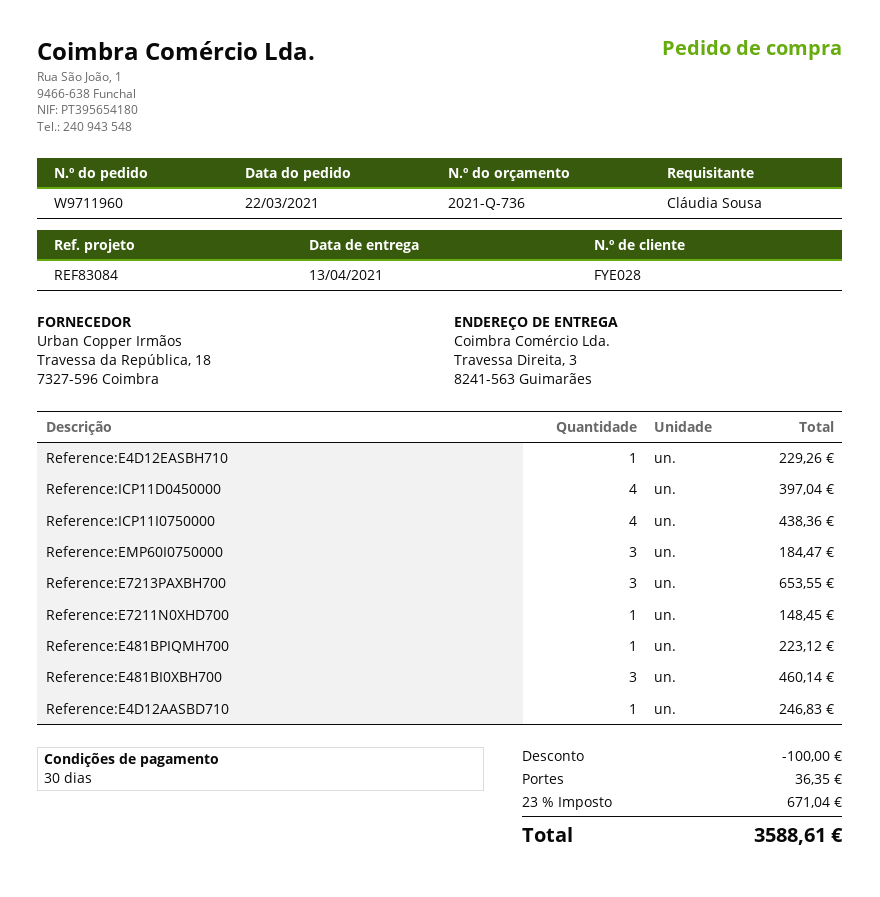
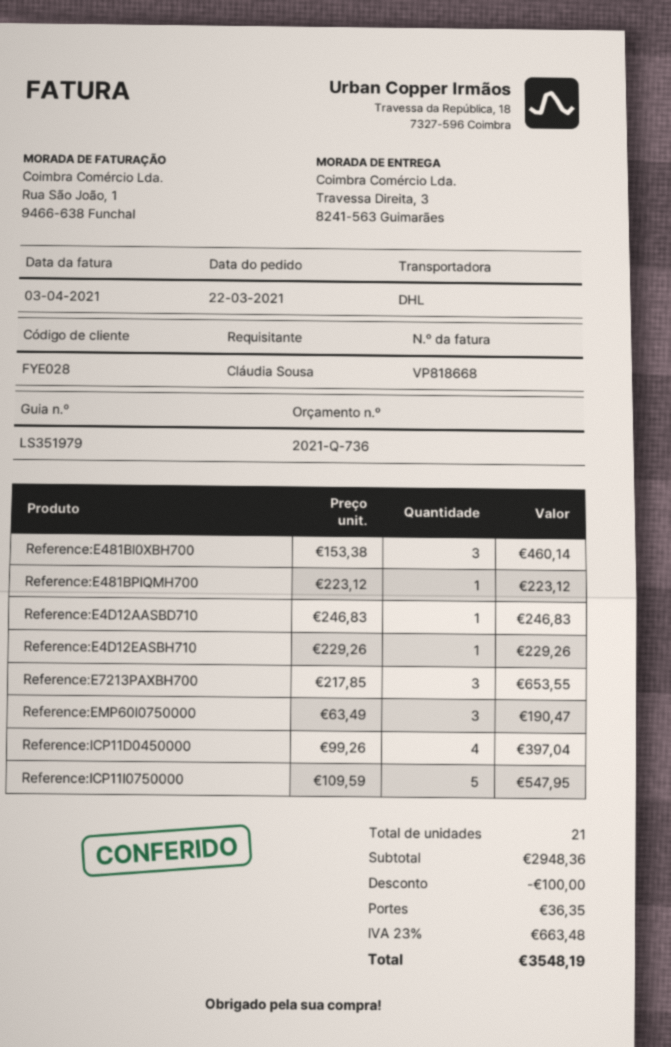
Reference:ICP11I0750000: 4 for 438.36 -> 5 for 547.95
Reference:EMP60I0750000: 3 for 184.47 -> 3 for 190.47
Reference:E7211N0XHD700: 1 for 148.45 -> none
tax: 23% = 671.04 -> 23% = 663.48
total: 3588.61 -> 3548.19

